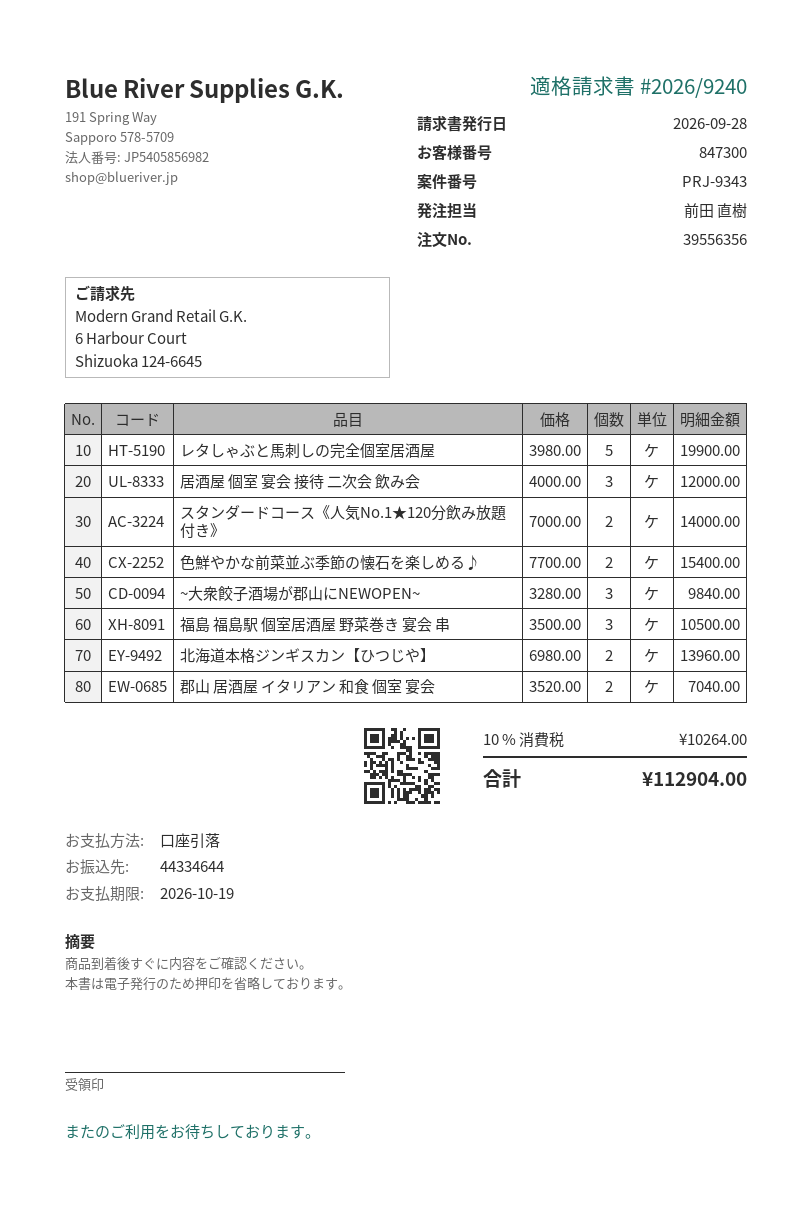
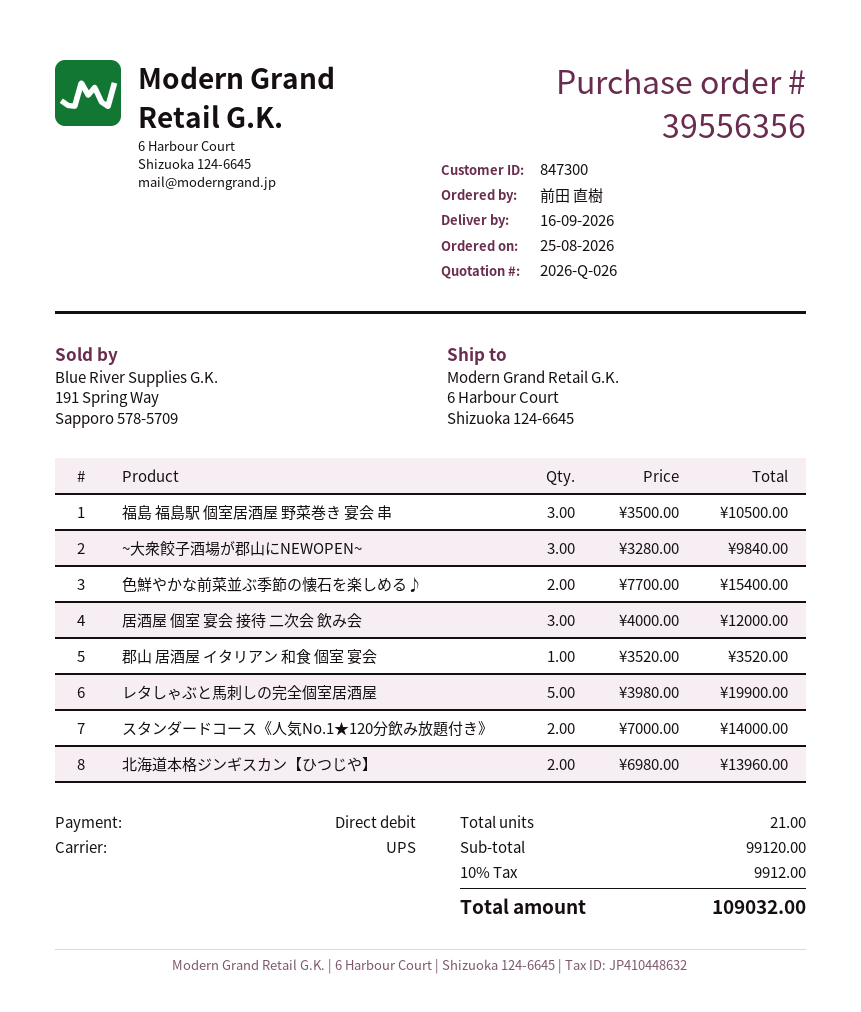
郡山 居酒屋 イタリアン 和食 個室 宴会: 2 x 3520.00 = 7040.00 -> 1 x 3520.00 = 3520.00
tax: 10% = 10264.00 -> 10% = 9912.00
total: 112904.00 -> 109032.00

